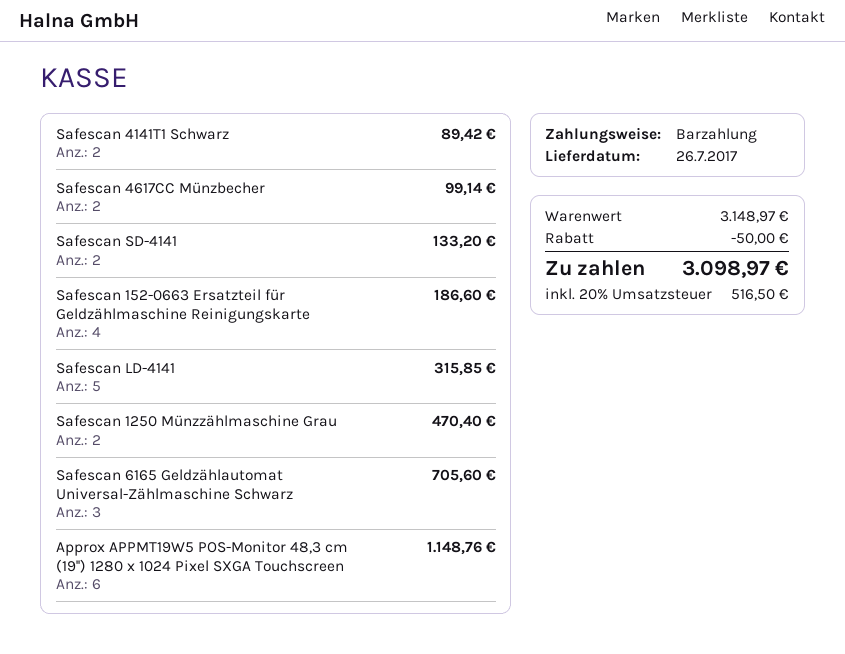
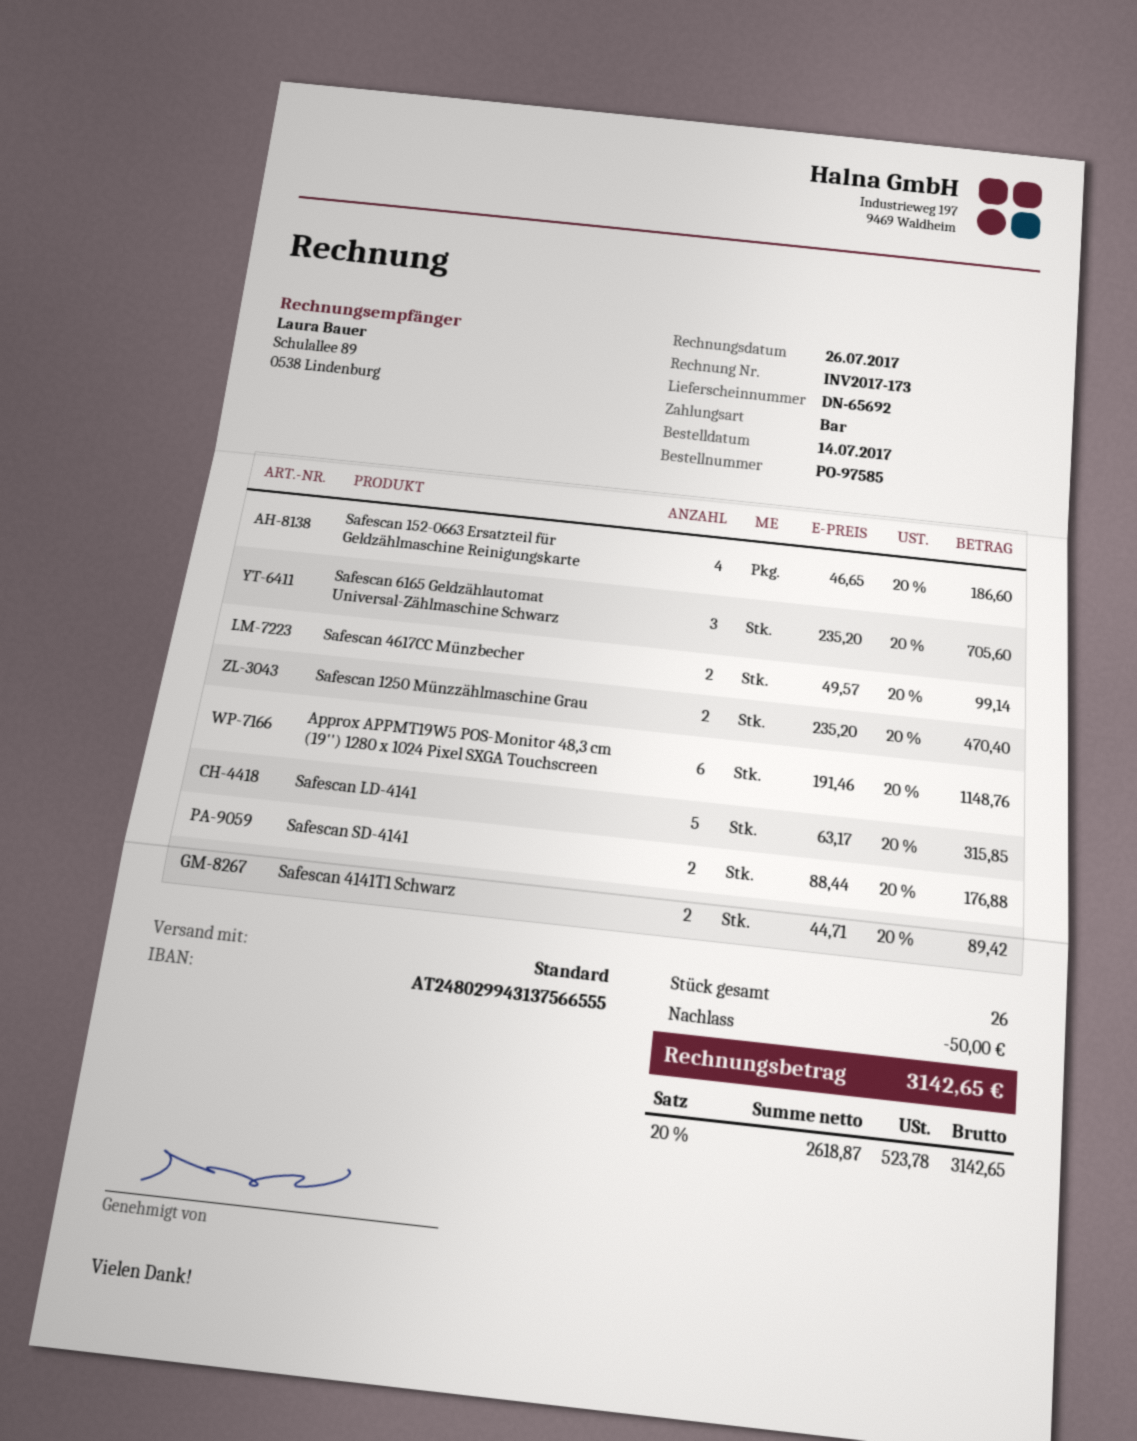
Safescan SD-4141: 2 for 133.20 -> 2 for 176.88
tax: 20% = 516.50 -> 20% = 523.78
total: 3098.97 -> 3142.65

